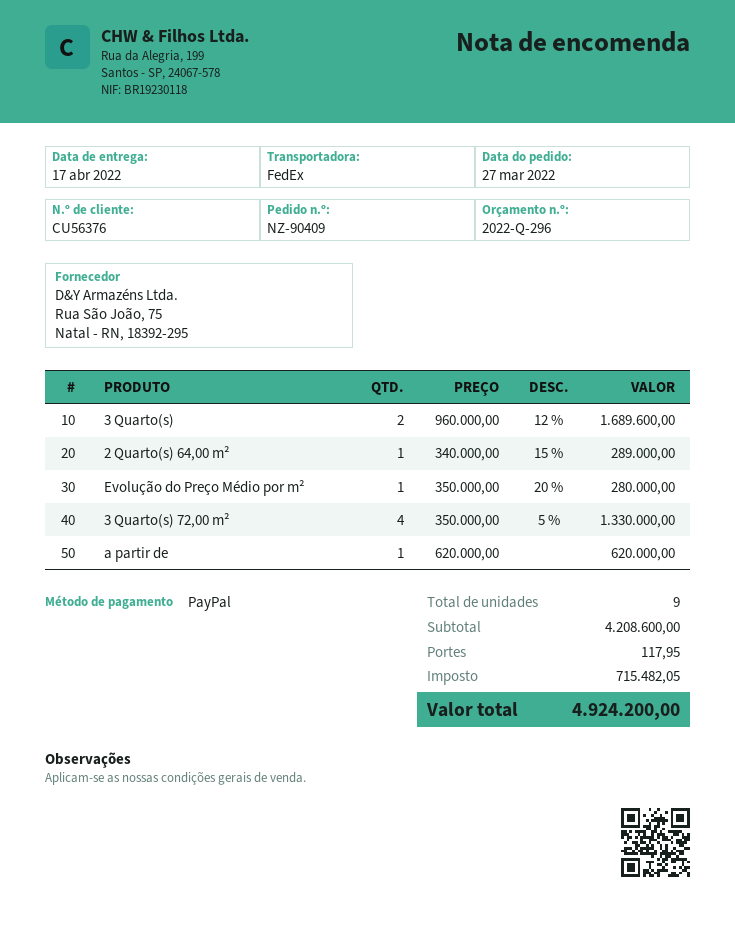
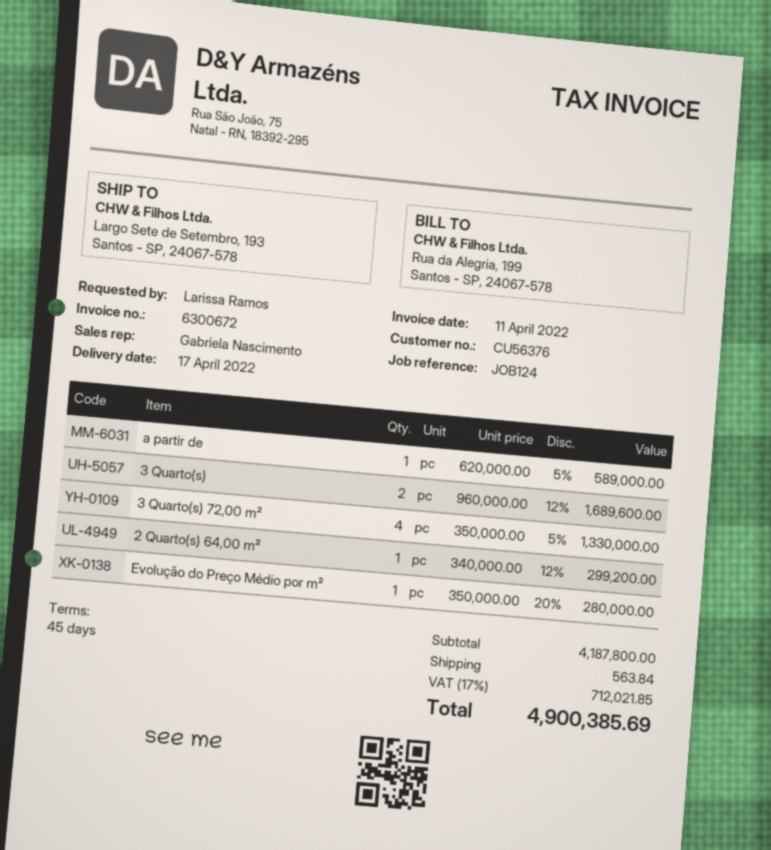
2 Quarto(s) 64,00 m²: 1 x 340000.00 - 15% = 289000.00 -> 1 x 340000.00 - 12% = 299200.00
a partir de: 1 x 620000.00 = 620000.00 -> 1 x 620000.00 - 5% = 589000.00
subtotal: 4208600.00 -> 4187800.00
shipping: 117.95 -> 563.84
tax: 715482.05 -> 712021.85
total: 4924200.00 -> 4900385.69

